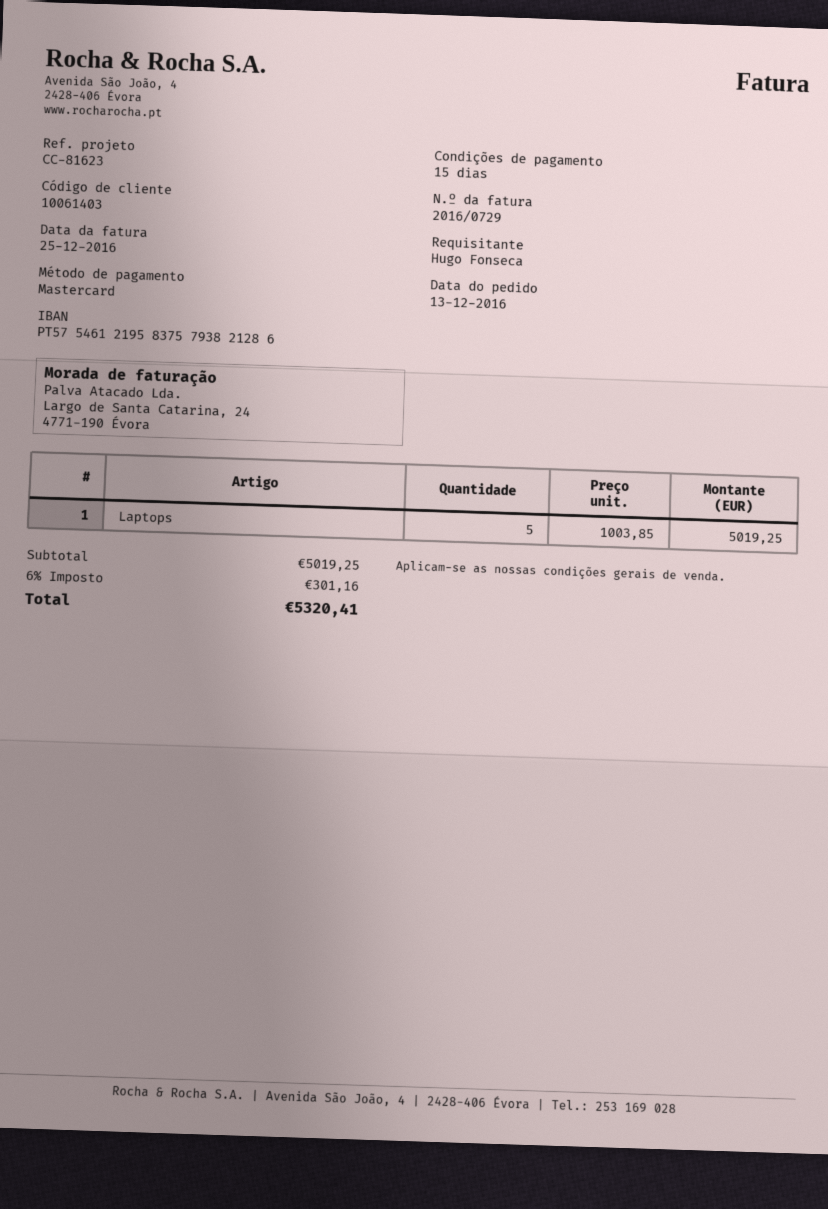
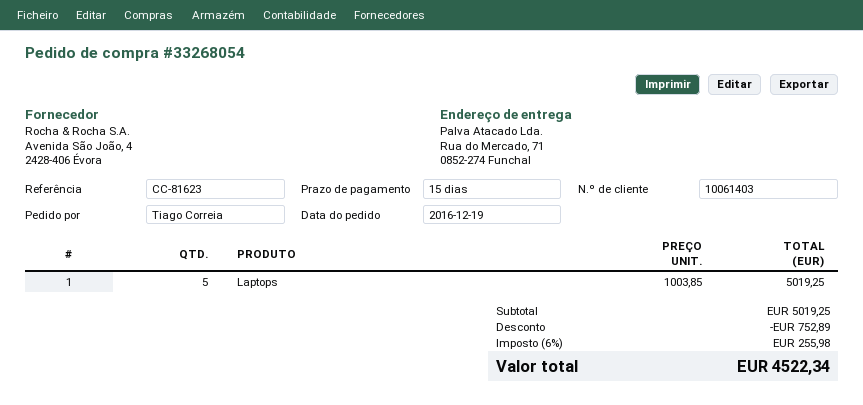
order date: 2016-12-13 -> 2016-12-19
ordered by: Hugo Fonseca -> Tiago Correia
discount: none -> 752.89
tax: 6% = 301.16 -> 6% = 255.98
total: 5320.41 -> 4522.34

